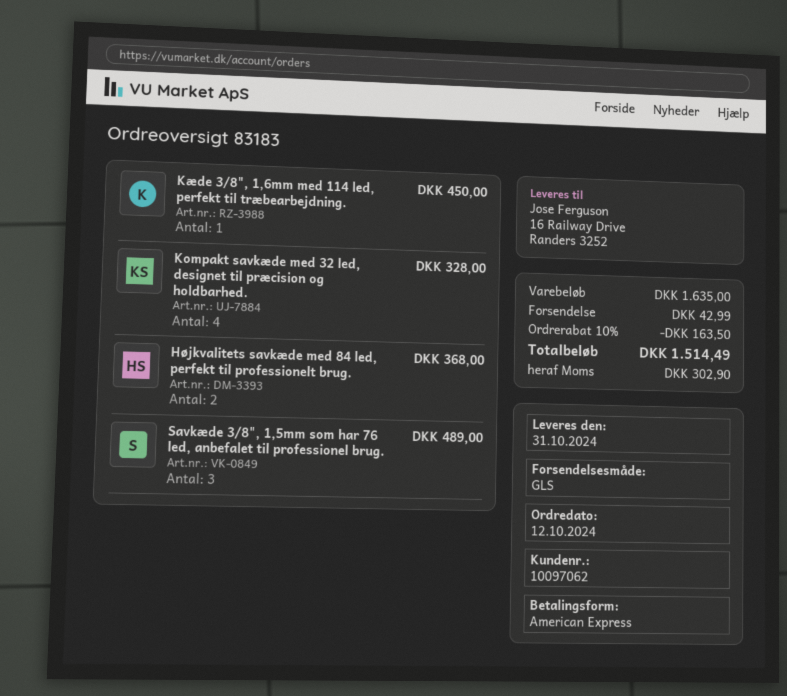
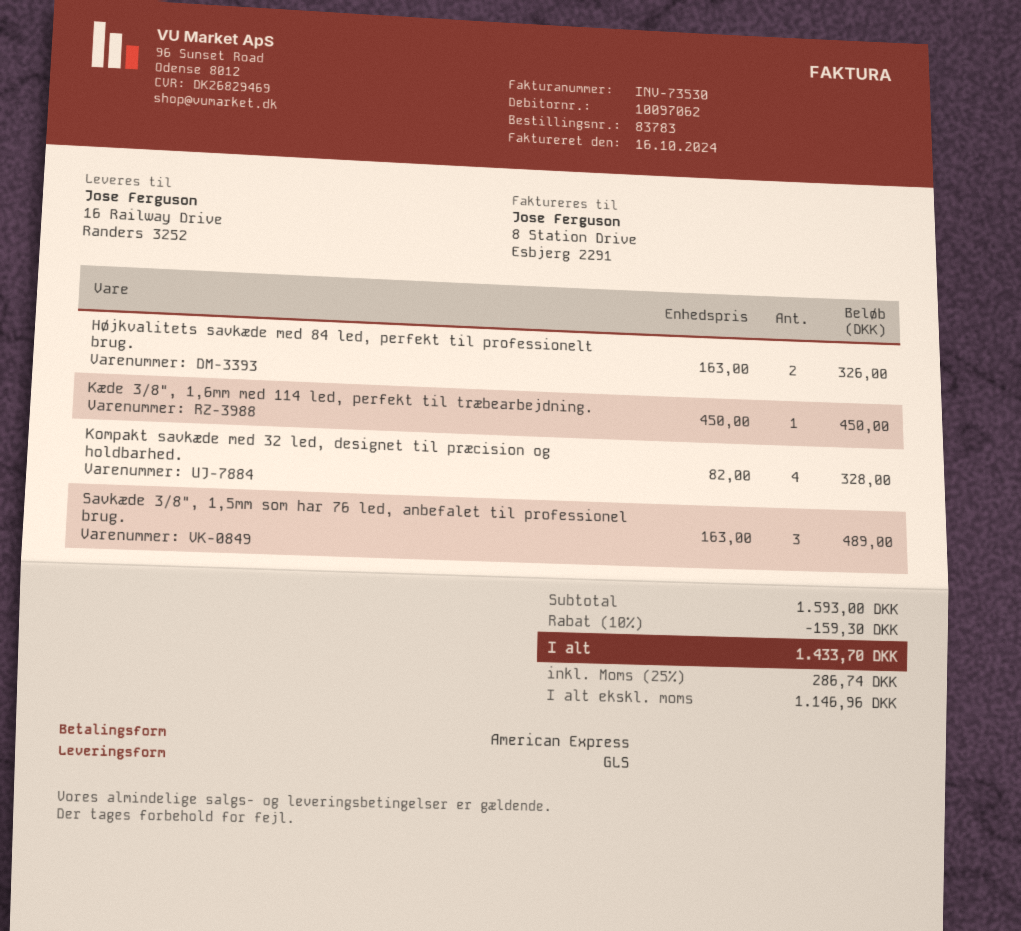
order number: 83183 -> 83783
Højkvalitets savkæde med 84 led, perfekt til professionelt brug.: 2 for 368.00 -> 2 for 326.00
subtotal: 1635.00 -> 1593.00
discount: 10% = 163.50 -> 10% = 159.30
shipping: 42.99 -> none
tax: 302.90 -> 286.74
total: 1514.49 -> 1433.70

